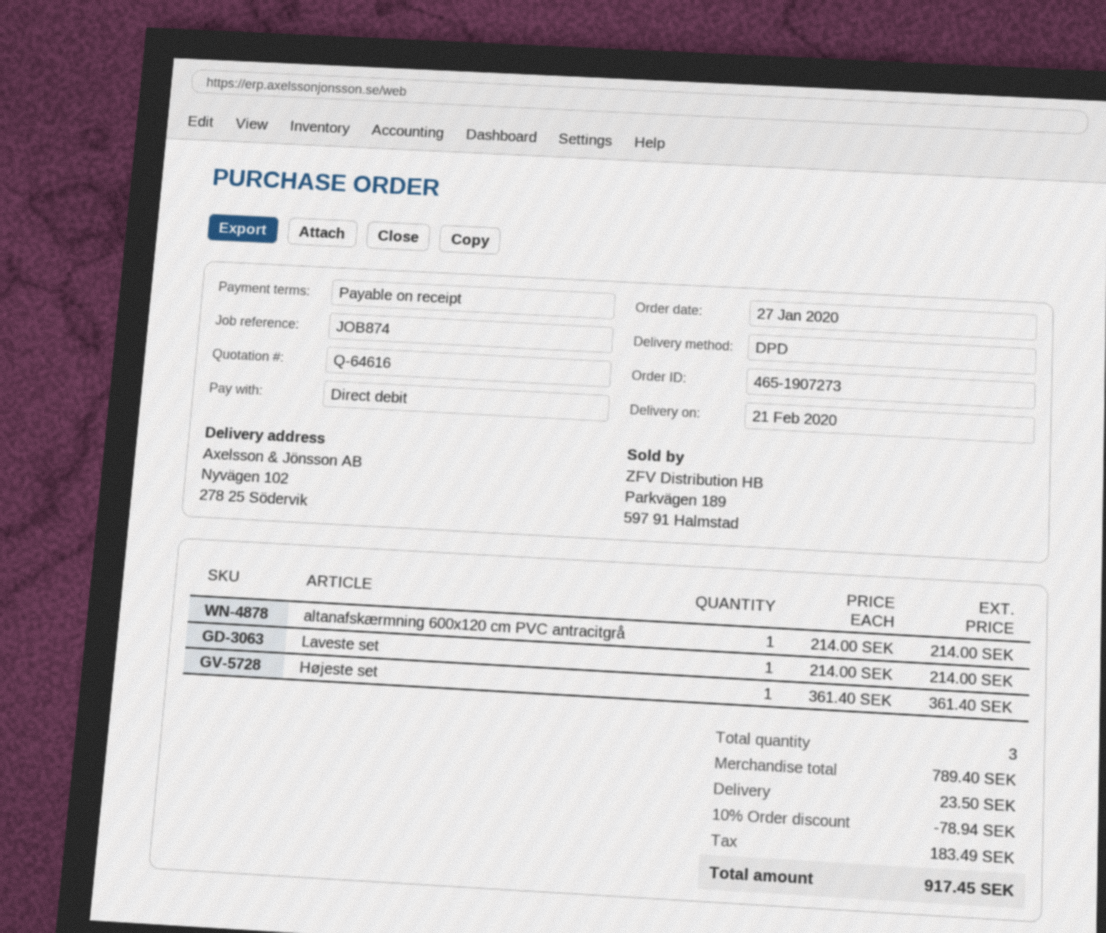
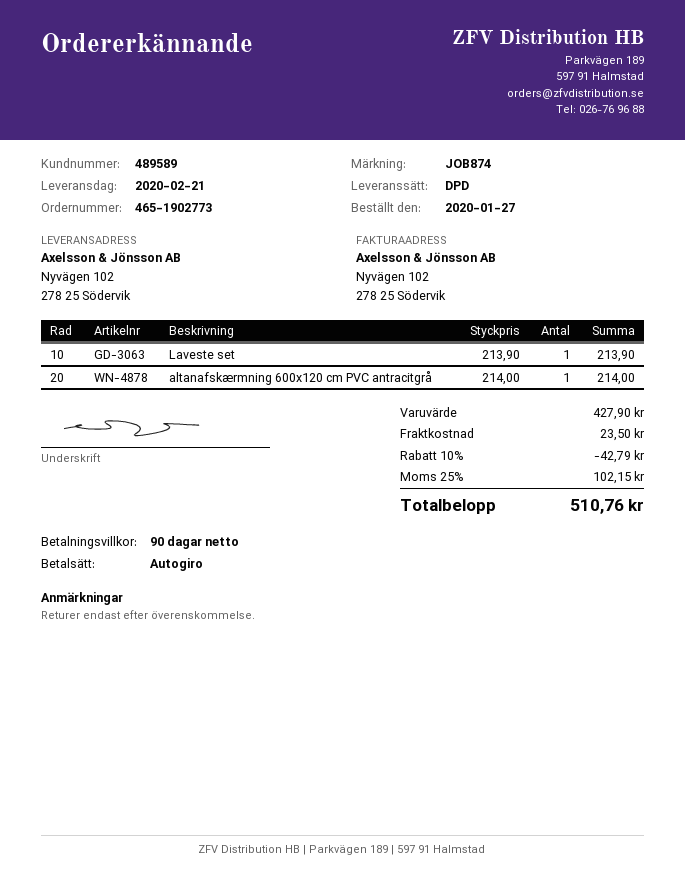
order number: 465-1907273 -> 465-1902773
payment terms: on receipt -> 90 days
Laveste set: 1 x 214.00 = 214.00 -> 1 x 213.90 = 213.90
Højeste set: 1 x 361.40 = 361.40 -> none
subtotal: 789.40 -> 427.90
discount: 10% = 78.94 -> 10% = 42.79
tax: 183.49 -> 102.15
total: 917.45 -> 510.76

